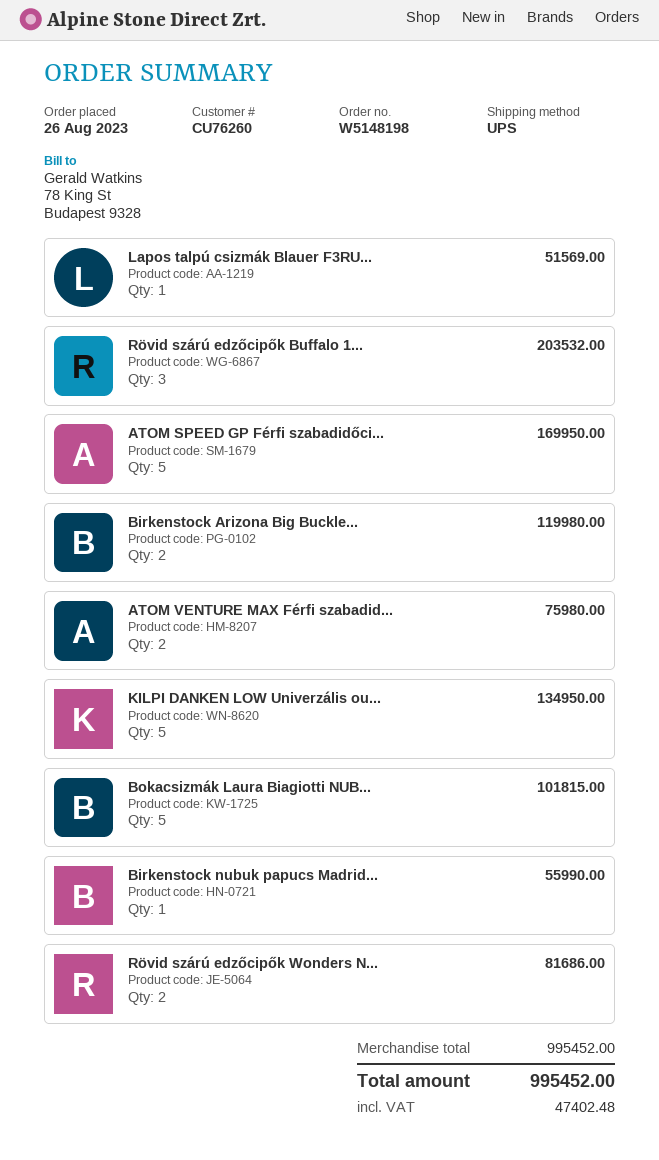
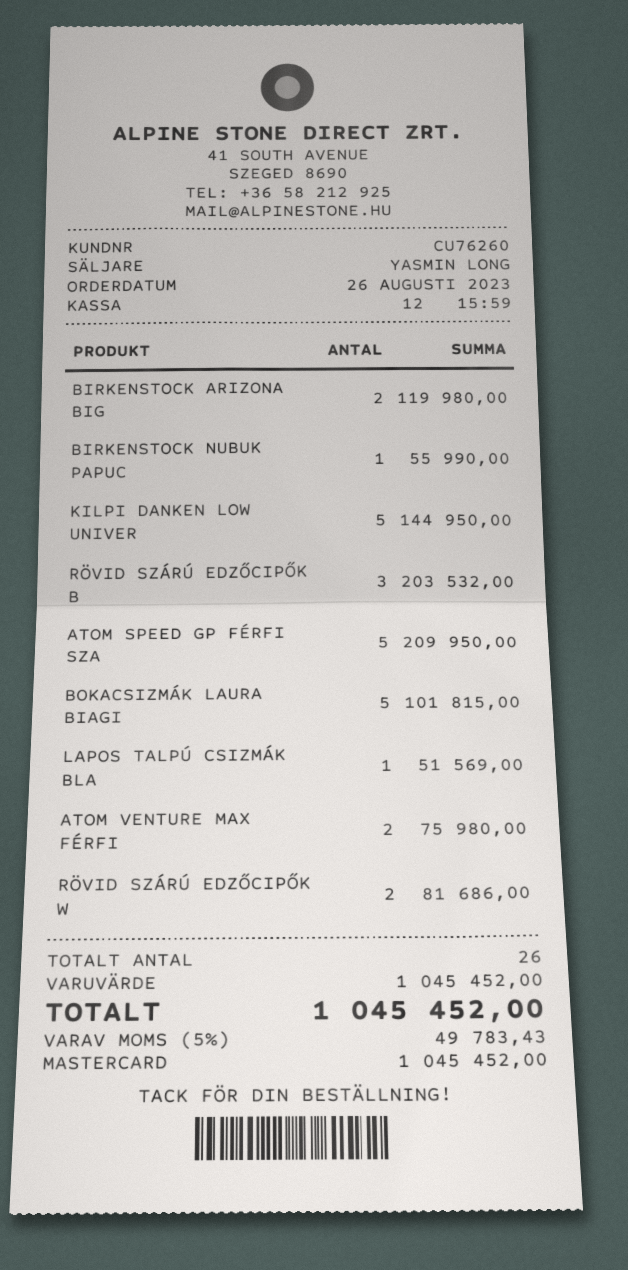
ATOM SPEED GP Férfi szabadidőci...: 5 for 169950.00 -> 5 for 209950.00
KILPI DANKEN LOW Univerzális ou...: 5 for 134950.00 -> 5 for 144950.00
subtotal: 995452.00 -> 1045452.00
tax: 47402.48 -> 49783.43
total: 995452.00 -> 1045452.00

